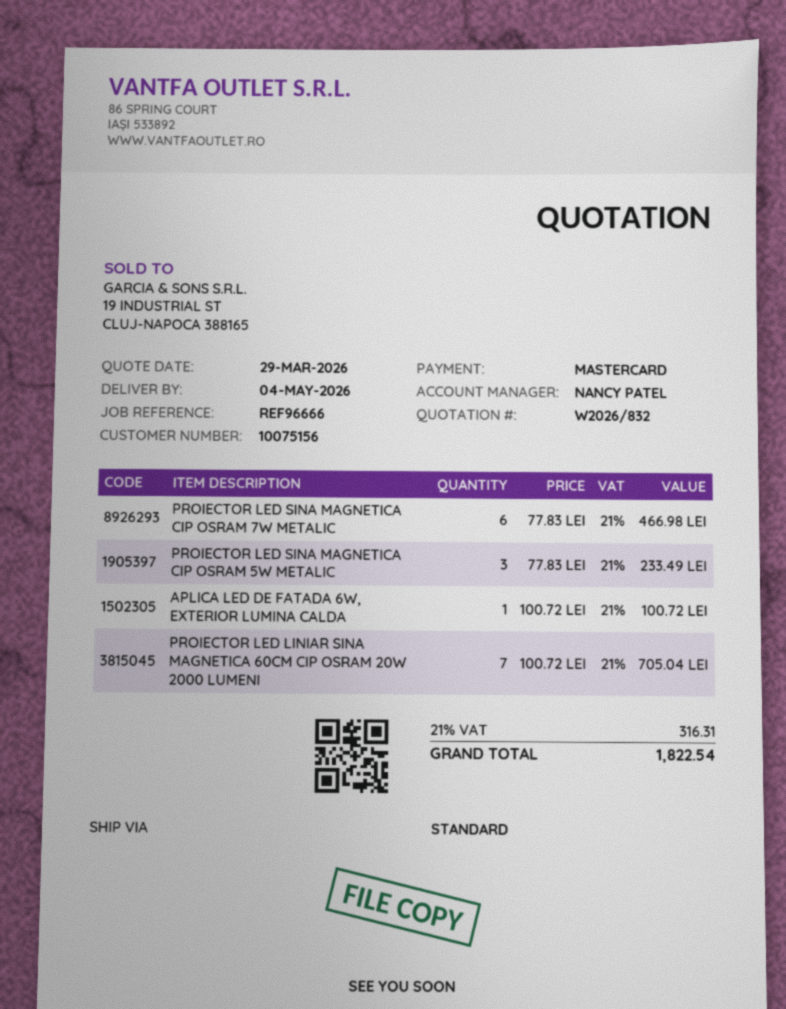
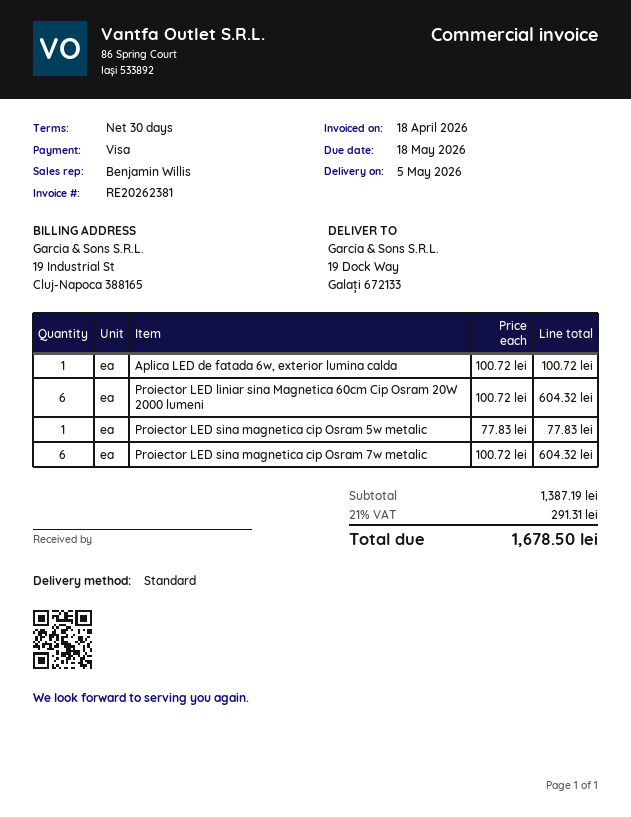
delivery date: 2026-05-04 -> 2026-05-05
sales rep: NANCY PATEL -> Benjamin Willis
payment method: Mastercard -> Visa
PROIECTOR LED SINA MAGNETICA CIP OSRAM 7W METALIC: 6 x 77.83 = 466.98 -> 6 x 100.72 = 604.32
PROIECTOR LED SINA MAGNETICA CIP OSRAM 5W METALIC: 3 x 77.83 = 233.49 -> 1 x 77.83 = 77.83
PROIECTOR LED LINIAR SINA MAGNETICA 60CM CIP OSRAM 20W 2000 LUMENI: 7 x 100.72 = 705.04 -> 6 x 100.72 = 604.32
tax: 21% = 316.31 -> 21% = 291.31
total: 1822.54 -> 1678.50

